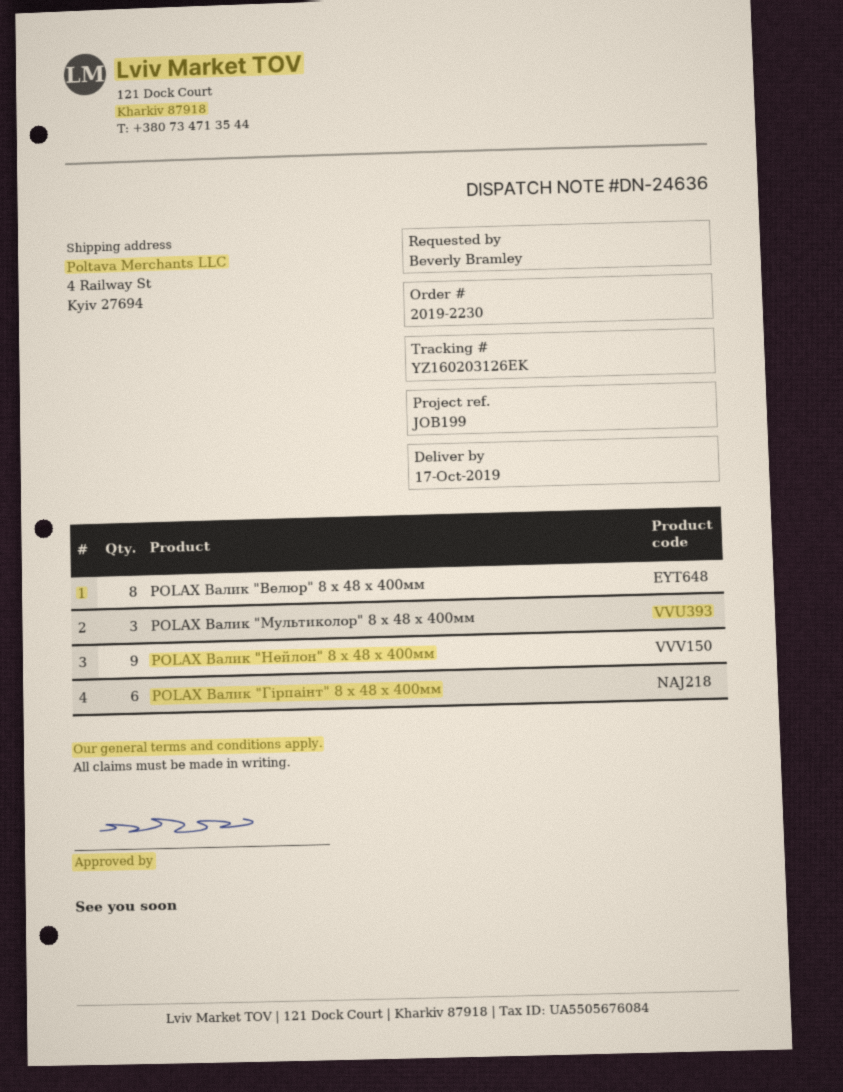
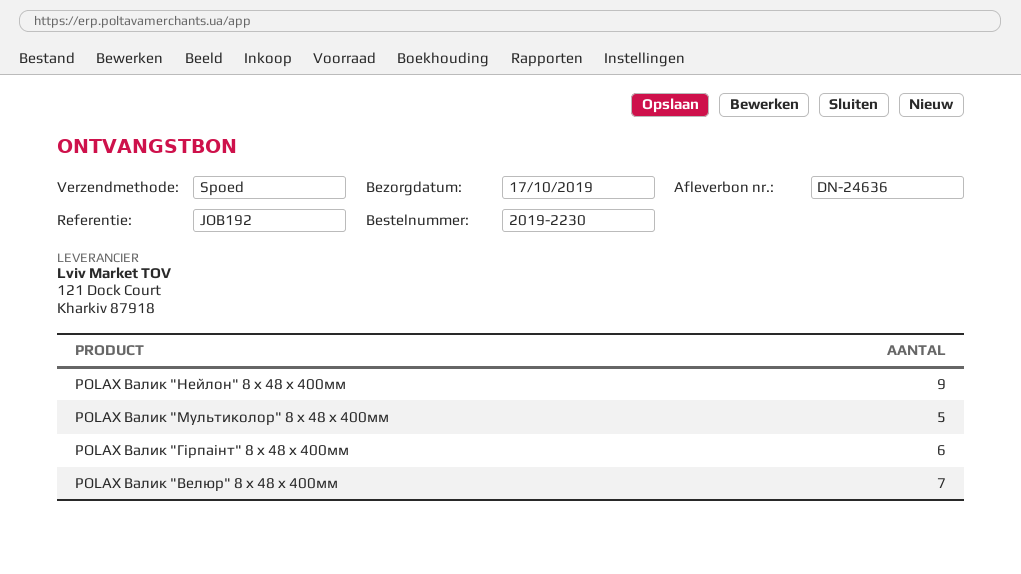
reference: JOB199 -> JOB192
POLAX Валик "Велюр" 8 х 48 х 400мм: 8 -> 7
POLAX Валик "Мультиколор" 8 х 48 х 400мм: 3 -> 5

